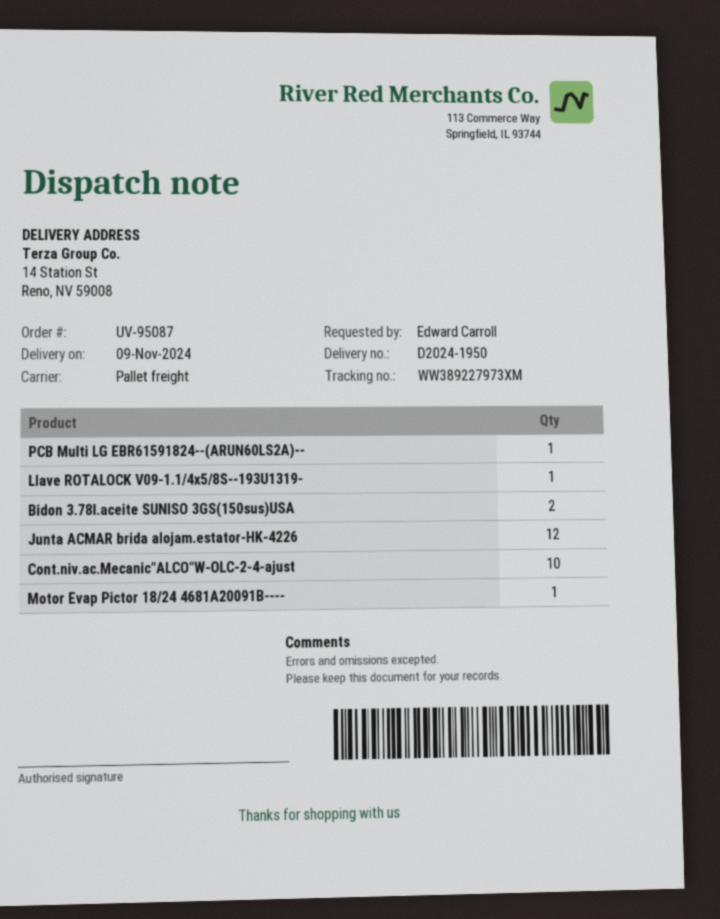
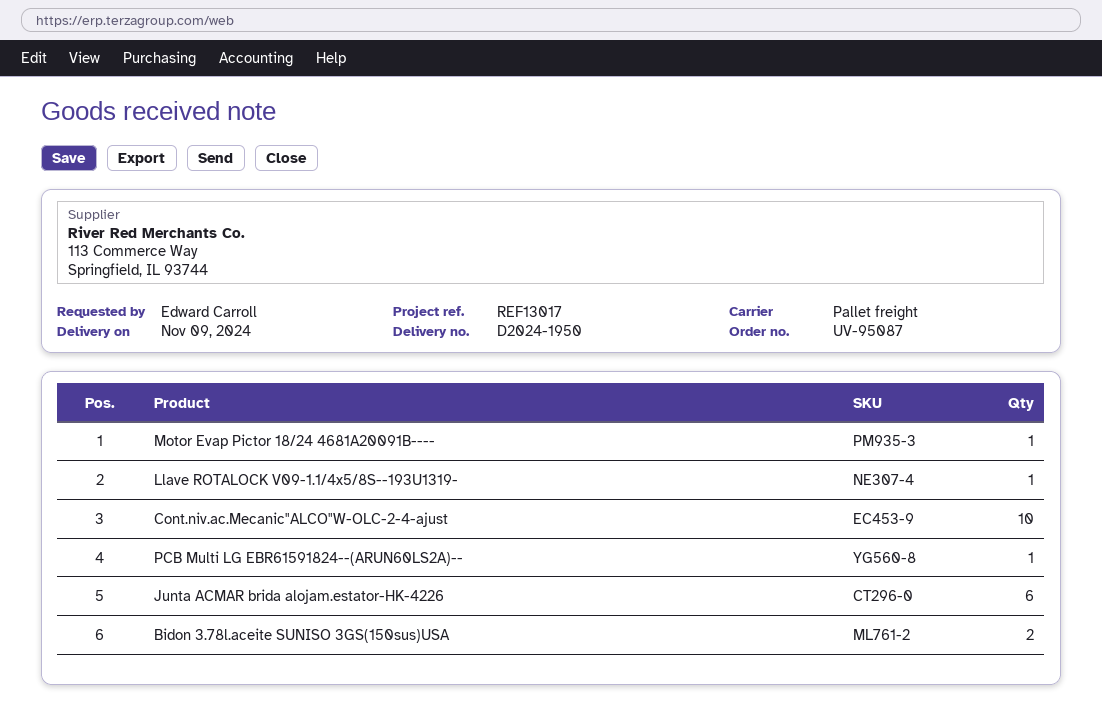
Junta ACMAR brida alojam.estator-HK-4226: 12 -> 6

